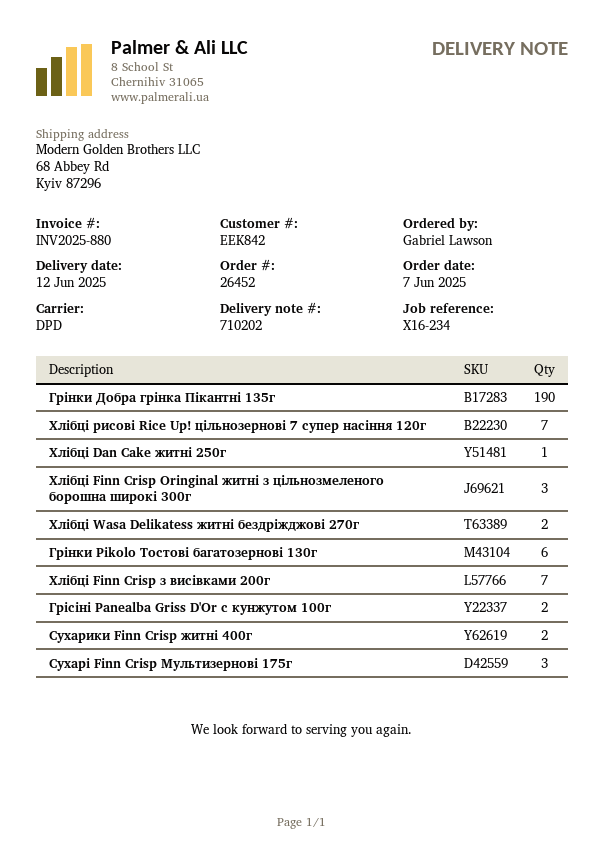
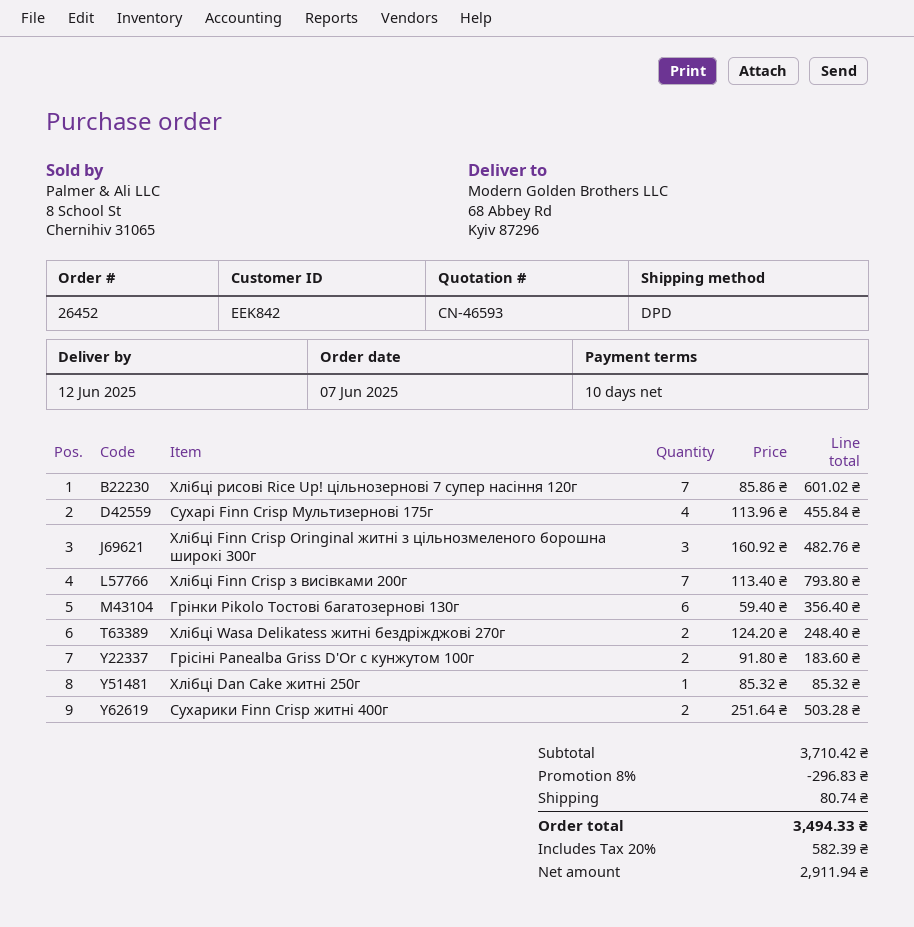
Грінки Добра грінка Пікантні 135г: 190 -> none
Сухарі Finn Crisp Мультизернові 175г: 3 -> 4

